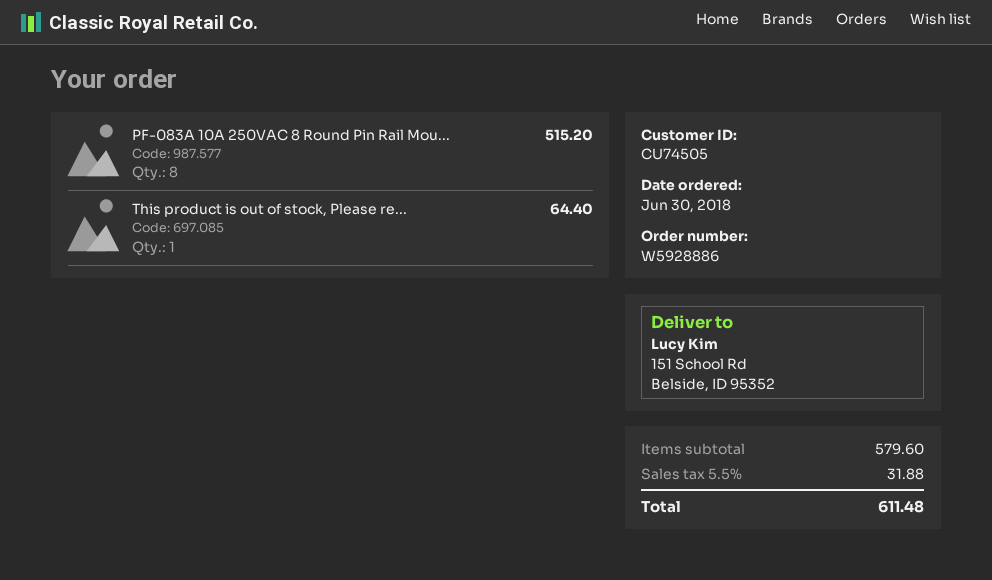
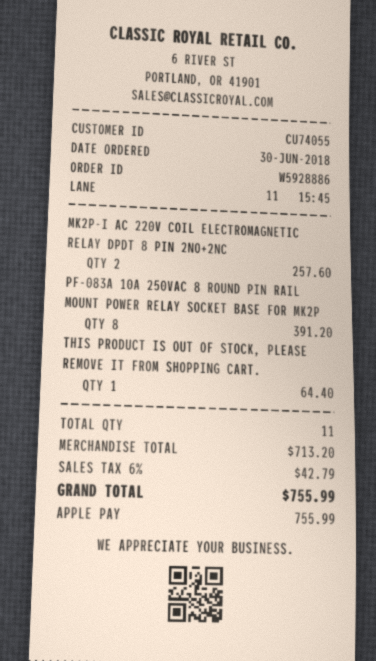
customer number: CU74505 -> CU74055
PF-083A 10A 250VAC 8 Round Pin Rail Mou...: 8 for 515.20 -> 8 for 391.20
MK2P-I AC 220V COIL ELECTROMAGNETIC RELAY DPDT 8 PIN 2NO+2NC: none -> 2 for 257.60
subtotal: 579.60 -> 713.20
tax: 5.5% = 31.88 -> 6% = 42.79
total: 611.48 -> 755.99

